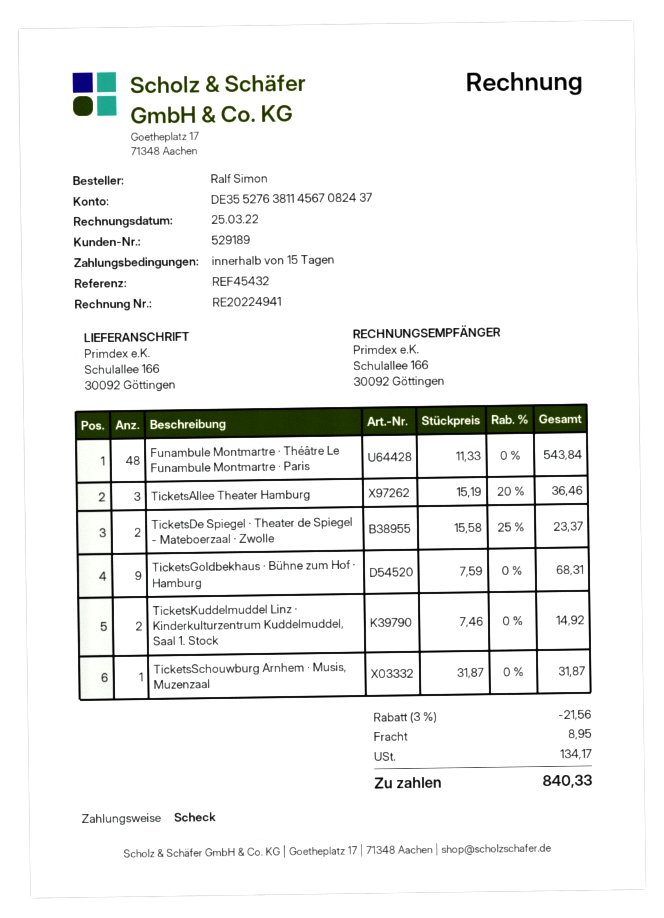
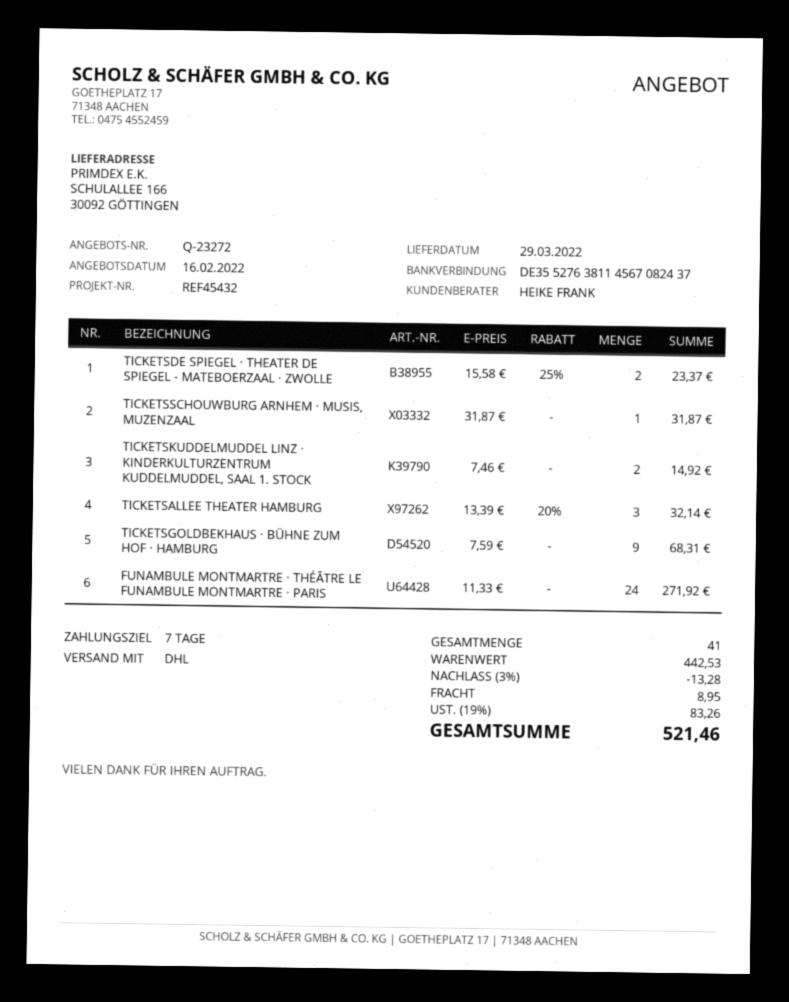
payment terms: 15 days -> 7 days
Funambule Montmartre · Théâtre Le Funambule Montmartre · Paris: 48 x 11.33 = 543.84 -> 24 x 11.33 = 271.92
TicketsAllee Theater Hamburg: 3 x 15.19 - 20% = 36.46 -> 3 x 13.39 - 20% = 32.14
discount: 3% = 21.56 -> 3% = 13.28
tax: 134.17 -> 83.26
total: 840.33 -> 521.46

